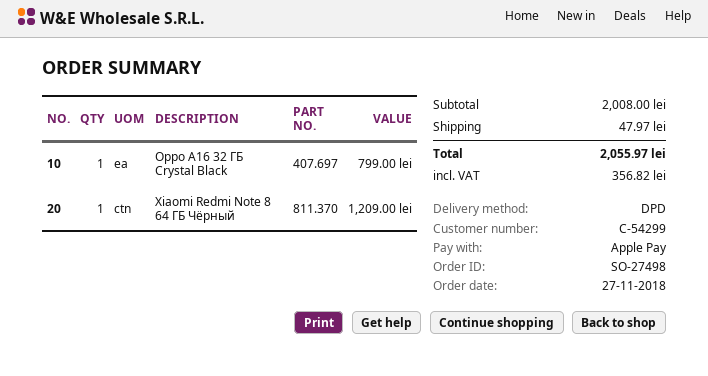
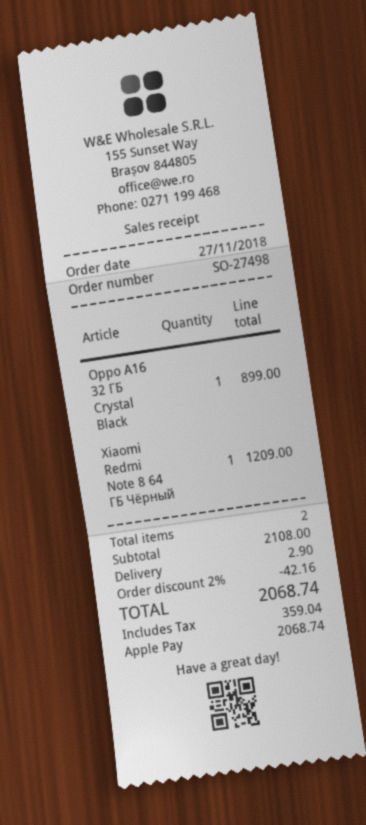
Oppo A16 32 ГБ Crystal Black: 1 for 799.00 -> 1 for 899.00
subtotal: 2008.00 -> 2108.00
discount: none -> 2% = 42.16
shipping: 47.97 -> 2.90
tax: 356.82 -> 359.04
total: 2055.97 -> 2068.74

